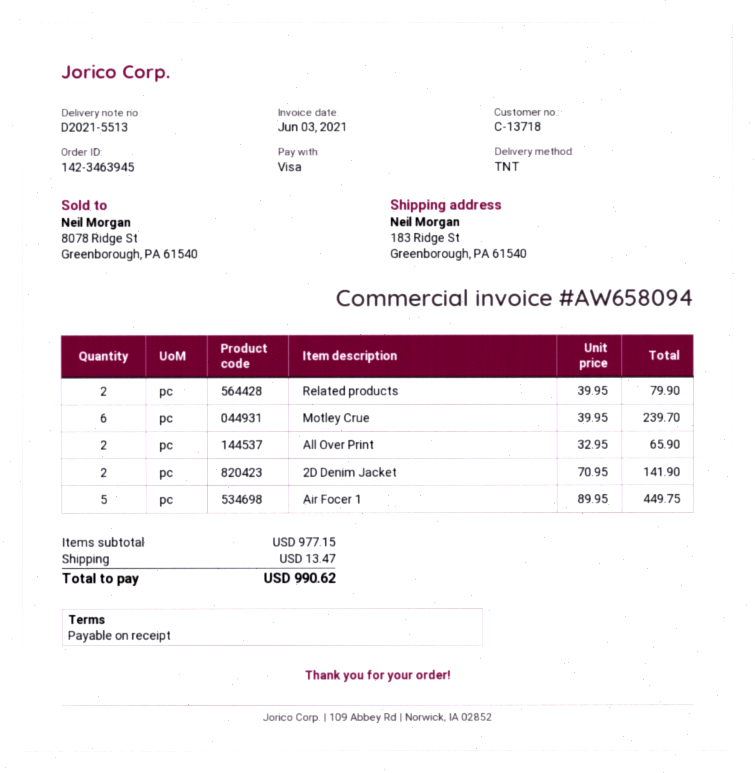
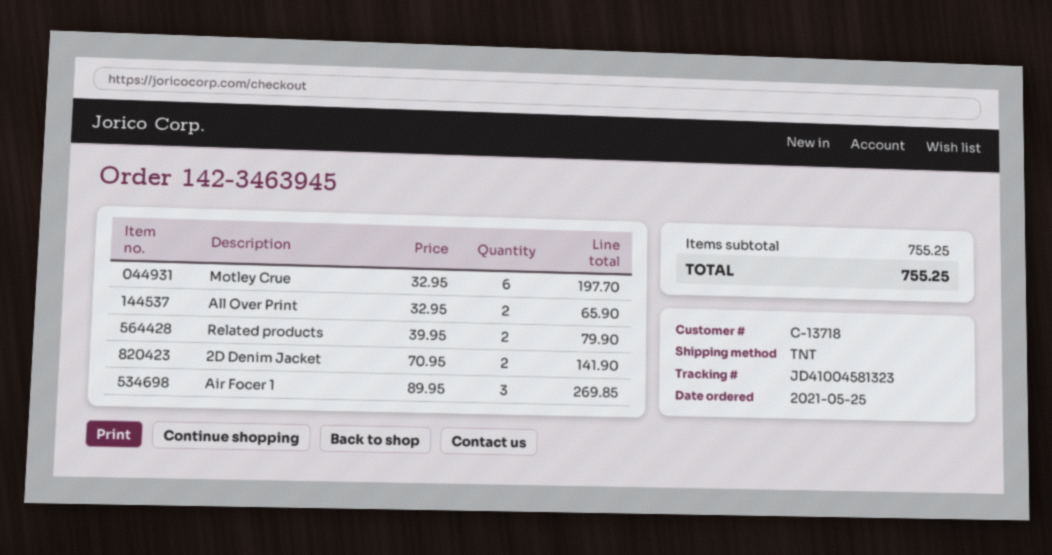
Motley Crue: 6 x 39.95 = 239.70 -> 6 x 32.95 = 197.70
Air Focer 1: 5 x 89.95 = 449.75 -> 3 x 89.95 = 269.85
subtotal: 977.15 -> 755.25
shipping: 13.47 -> none
total: 990.62 -> 755.25

